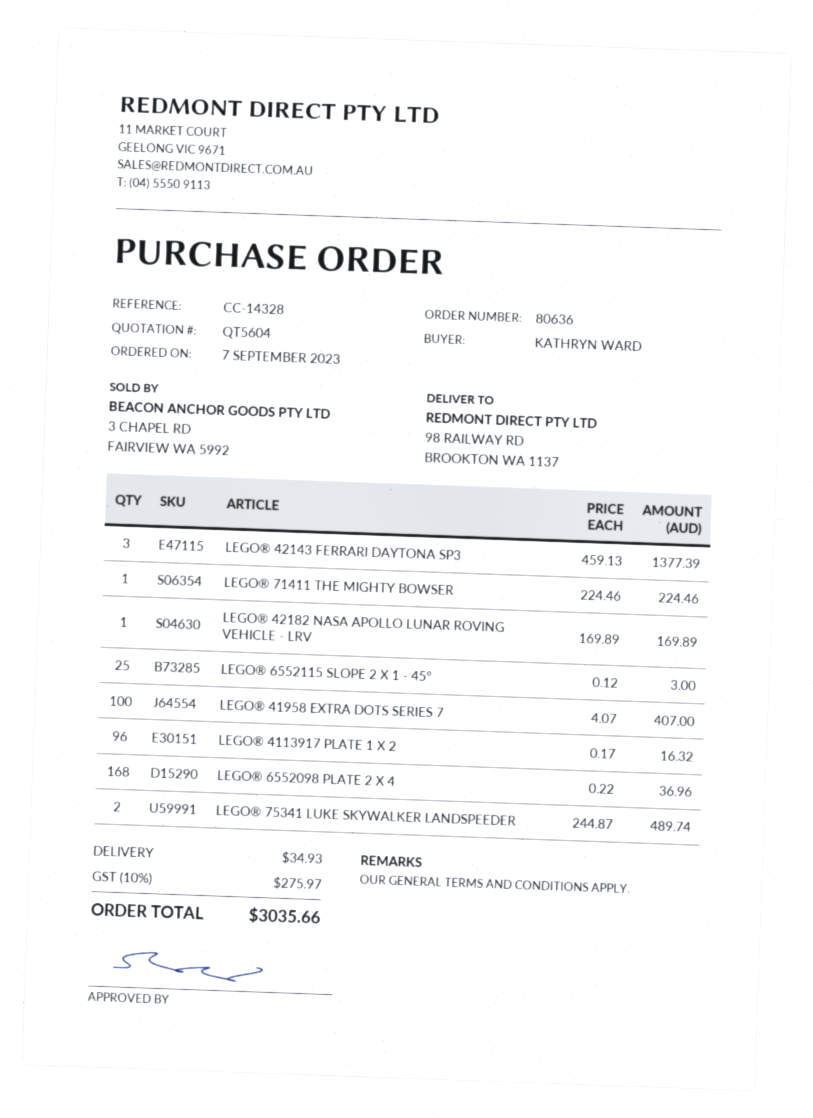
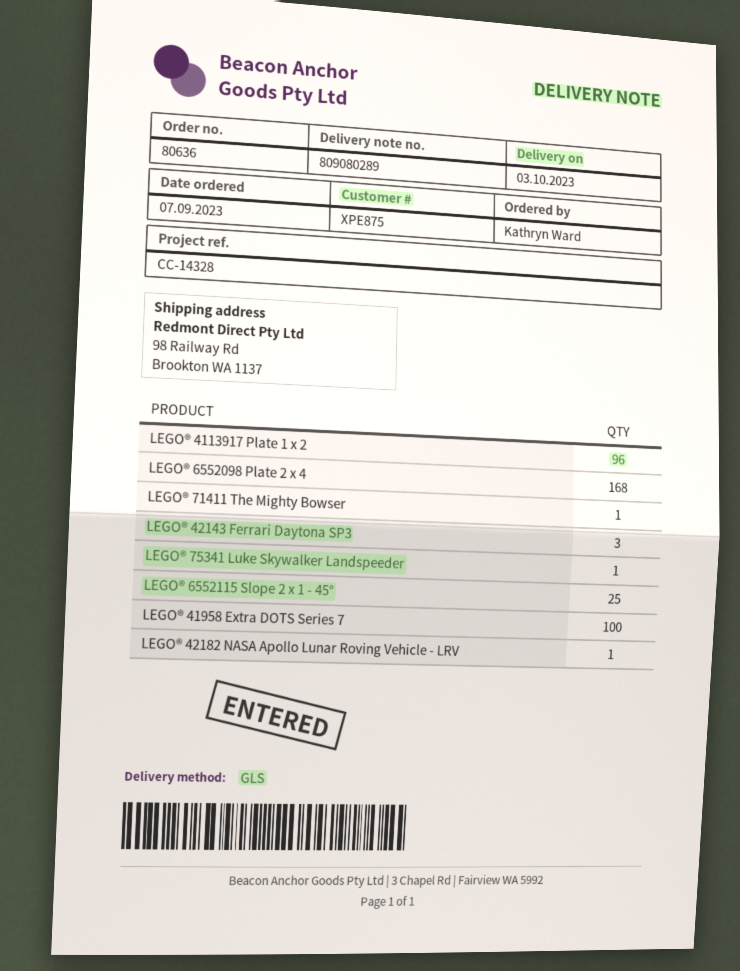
LEGO® 75341 LUKE SKYWALKER LANDSPEEDER: 2 -> 1

